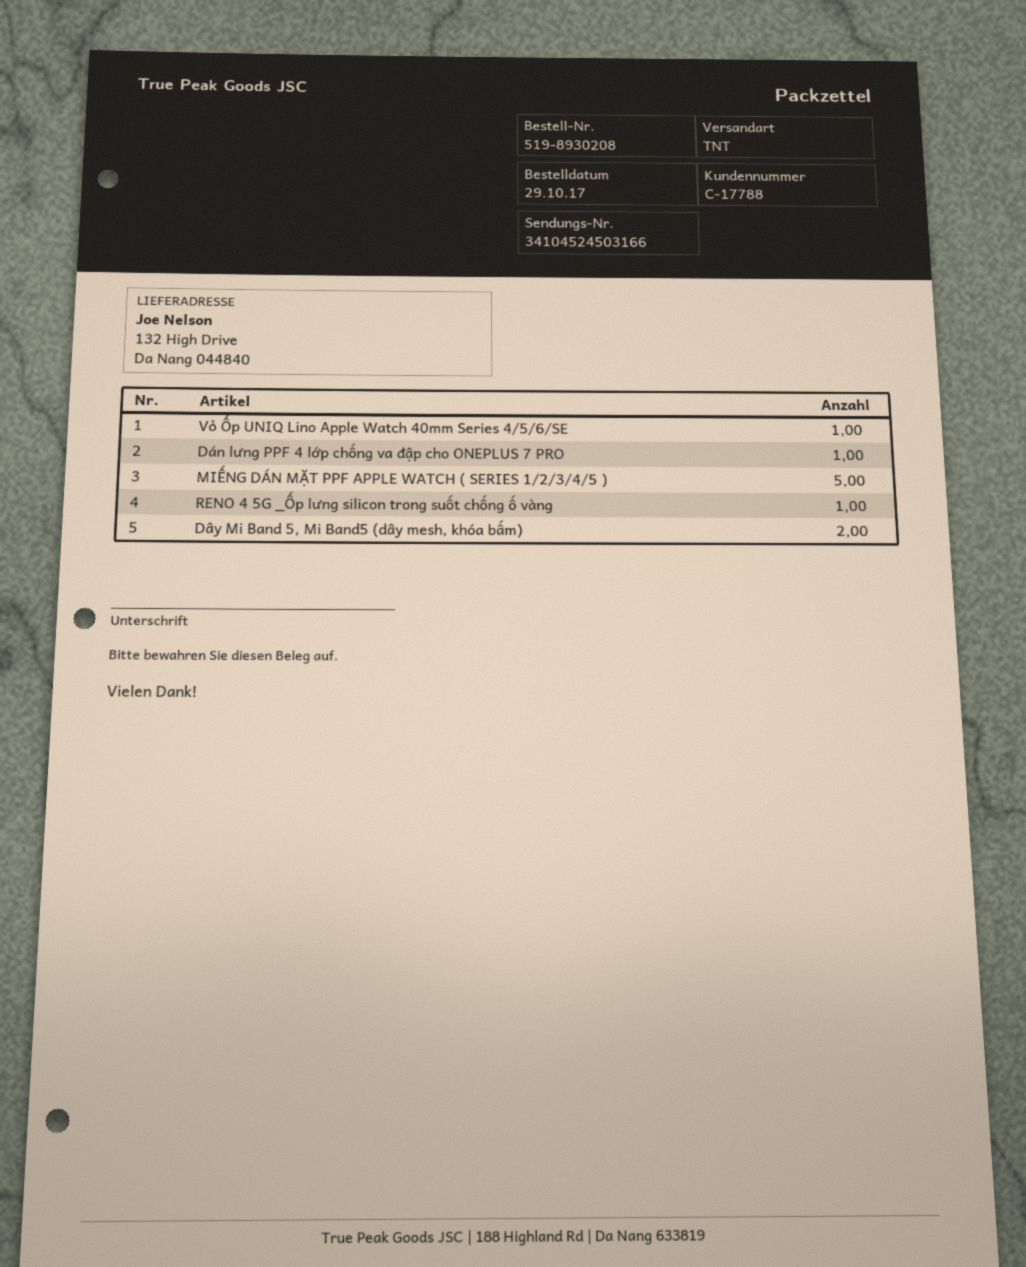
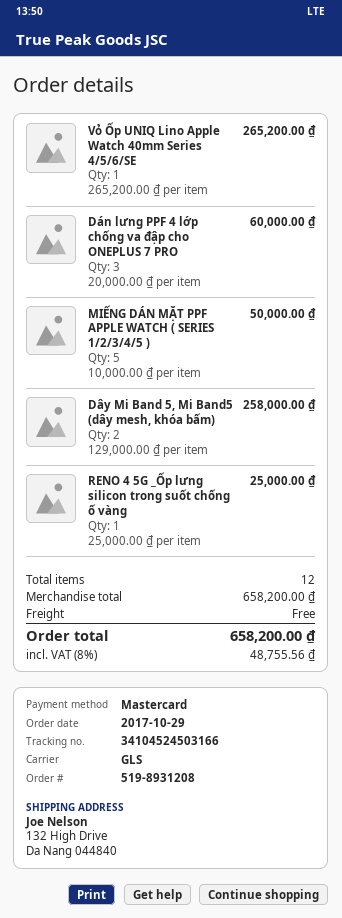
order number: 519-8930208 -> 519-8931208
shipping method: TNT -> GLS
Dán lưng PPF 4 lớp chống va đập cho ONEPLUS 7 PRO: 1 -> 3

